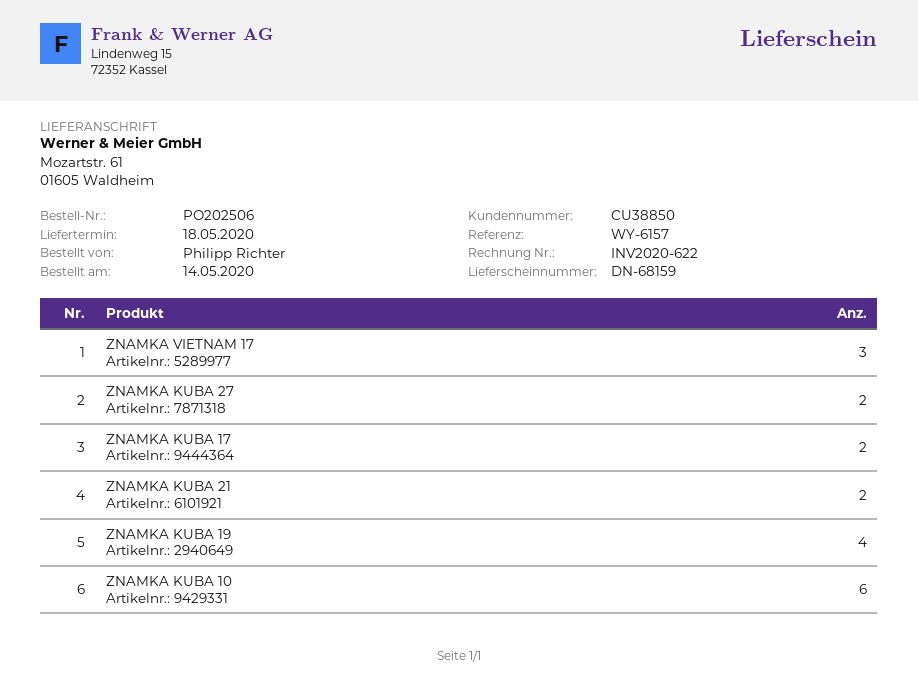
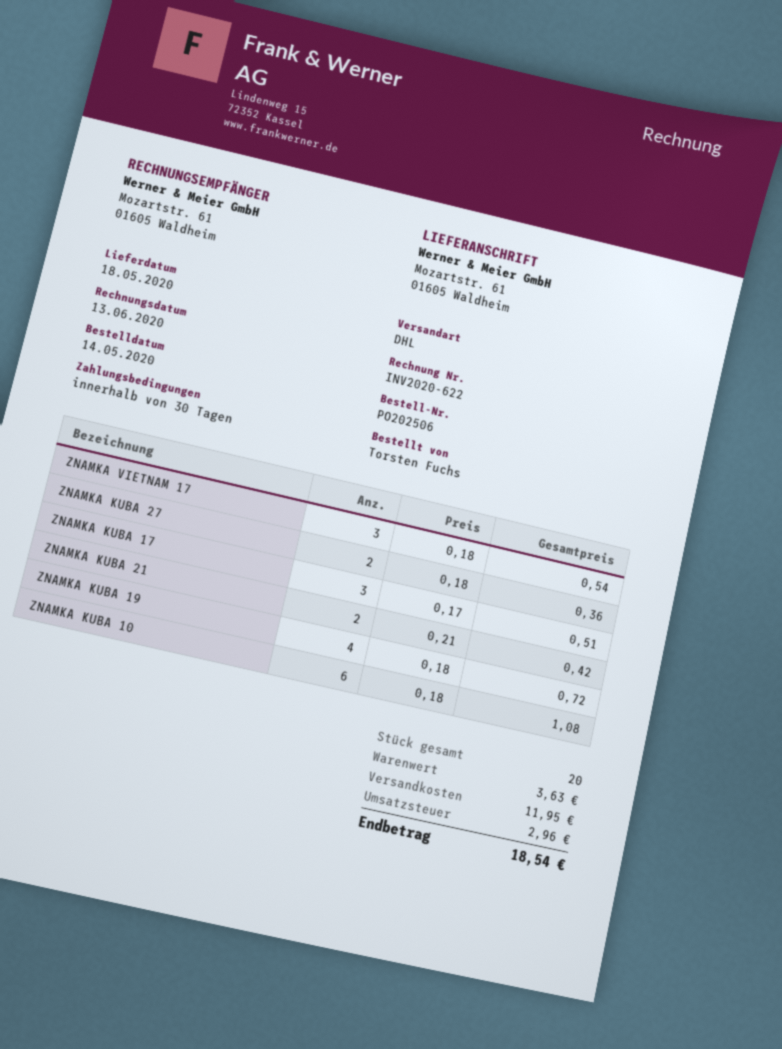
ordered by: Philipp Richter -> Torsten Fuchs
ZNAMKA KUBA 17: 2 -> 3

